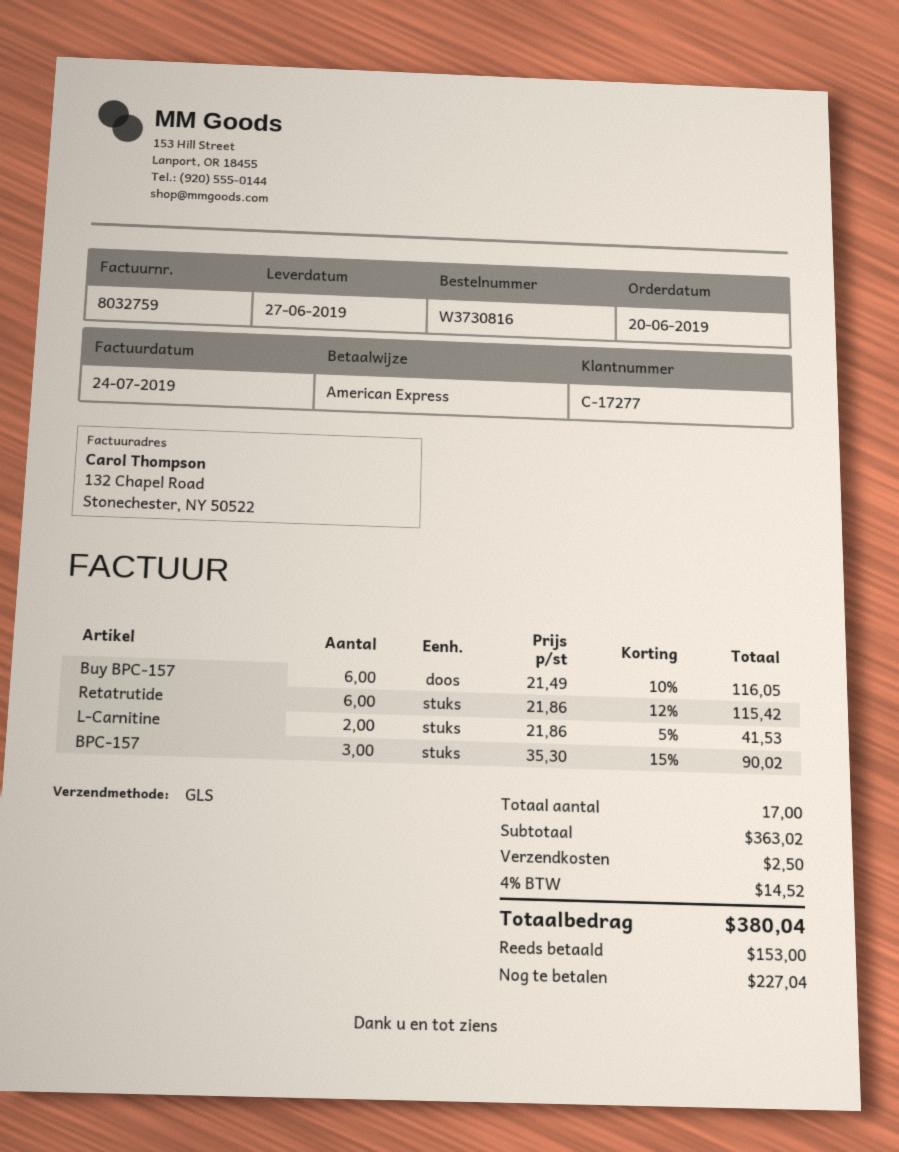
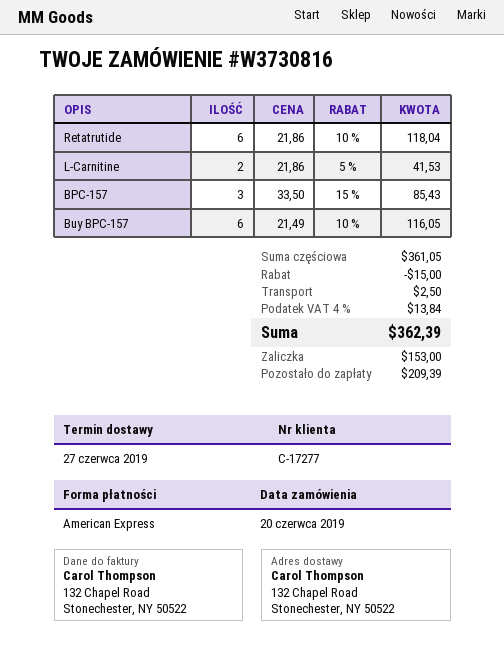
Retatrutide: 6 x 21.86 - 12% = 115.42 -> 6 x 21.86 - 10% = 118.04
BPC-157: 3 x 35.30 - 15% = 90.02 -> 3 x 33.50 - 15% = 85.43
subtotal: 363.02 -> 361.05
discount: none -> 15.00
tax: 4% = 14.52 -> 4% = 13.84
total: 380.04 -> 362.39
balance: 227.04 -> 209.39

